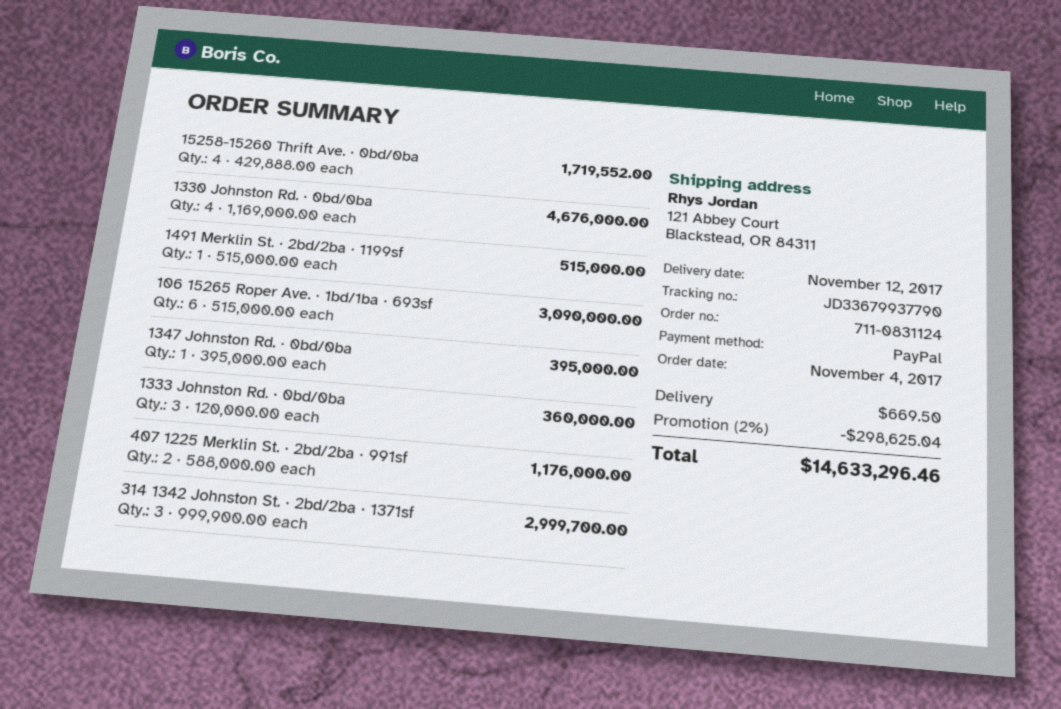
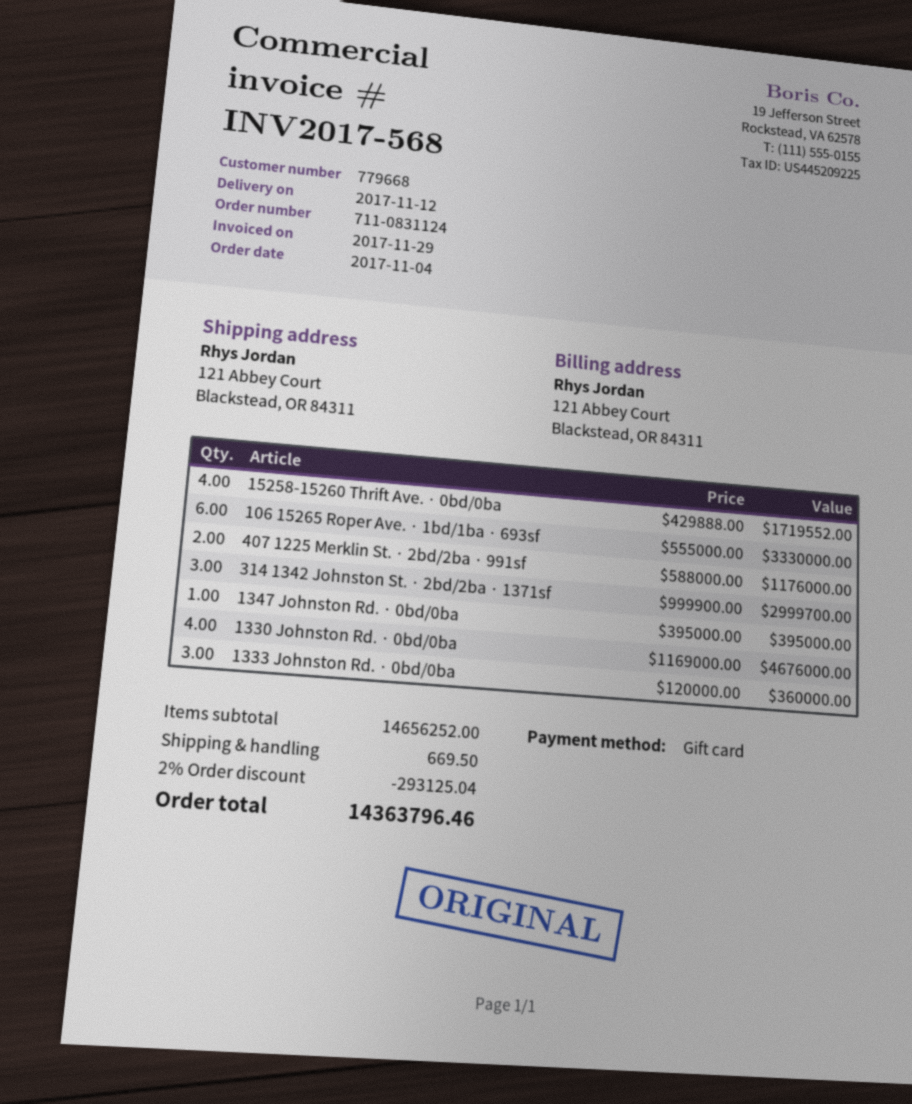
payment method: PayPal -> gift card
1491 Merklin St. · 2bd/2ba · 1199sf: 1 x 515000.00 = 515000.00 -> none
106 15265 Roper Ave. · 1bd/1ba · 693sf: 6 x 515000.00 = 3090000.00 -> 6 x 555000.00 = 3330000.00
discount: 2% = 298625.04 -> 2% = 293125.04
total: 14633296.46 -> 14363796.46

